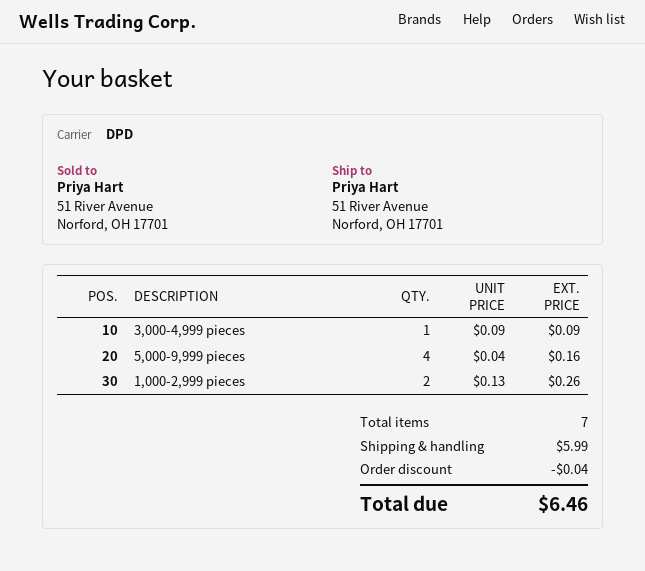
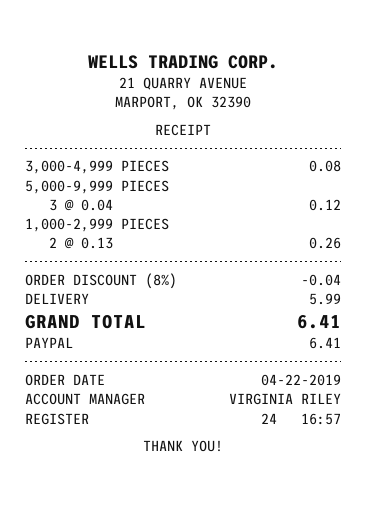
3,000-4,999 pieces: 1 x 0.09 = 0.09 -> 1 x 0.08 = 0.08
5,000-9,999 pieces: 4 x 0.04 = 0.16 -> 3 x 0.04 = 0.12
total: 6.46 -> 6.41

